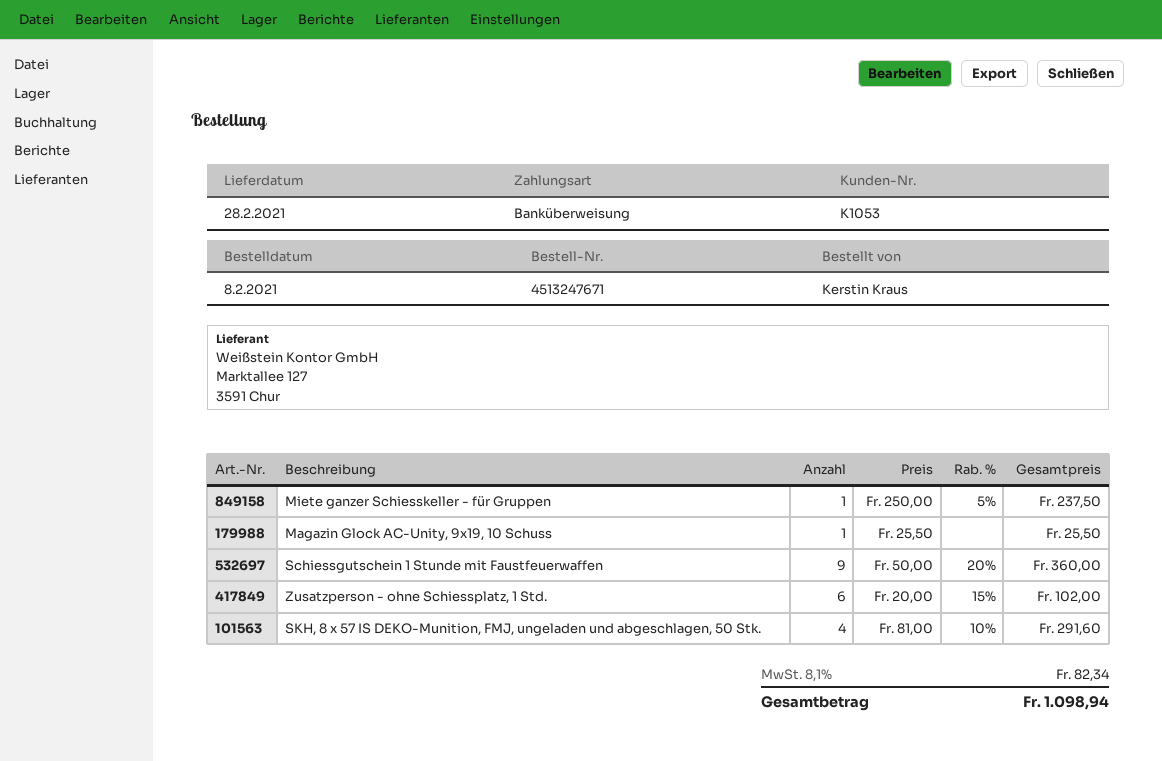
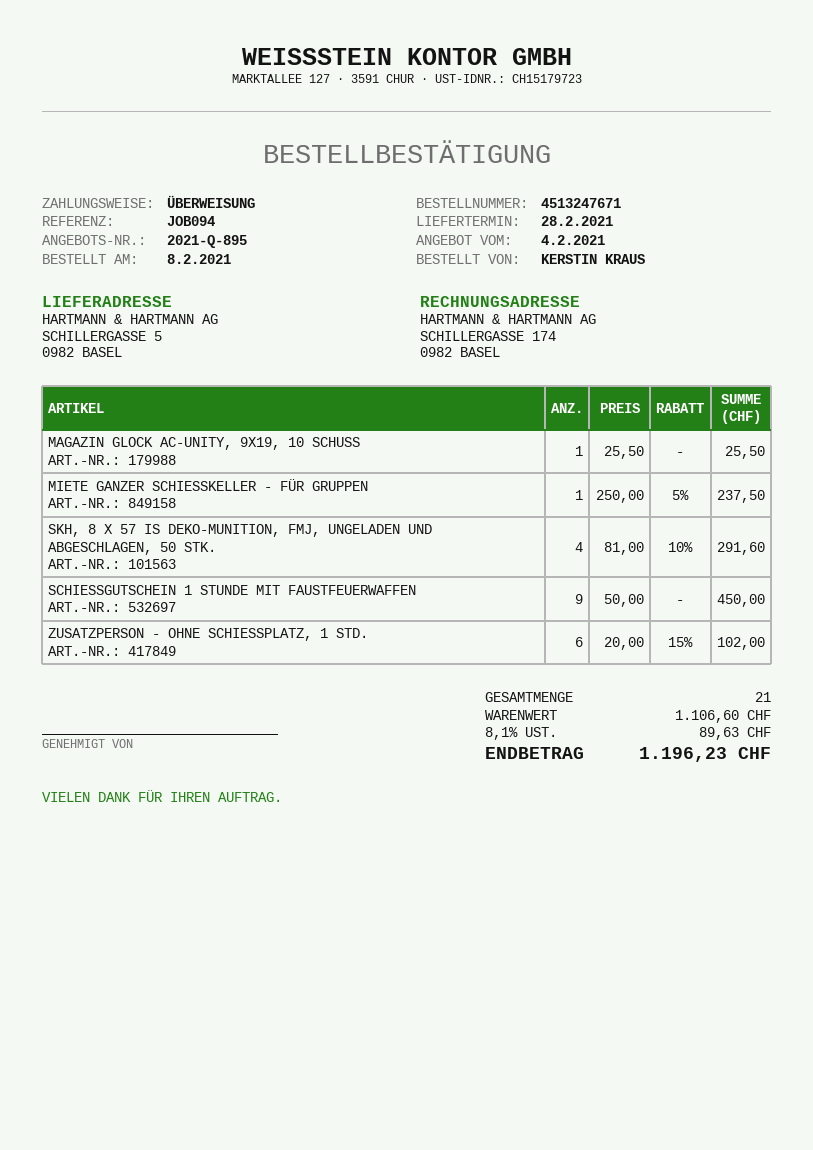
Schiessgutschein 1 Stunde mit Faustfeuerwaffen: 9 x 50.00 - 20% = 360.00 -> 9 x 50.00 = 450.00
tax: 8.1% = 82.34 -> 8.1% = 89.63
total: 1098.94 -> 1196.23

